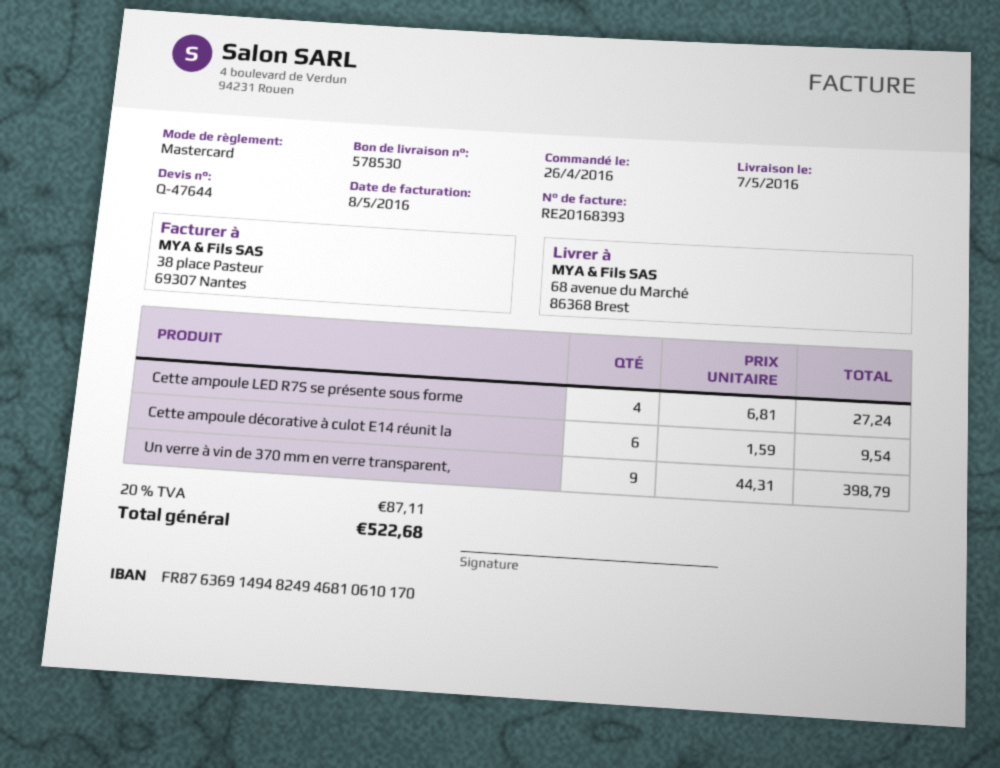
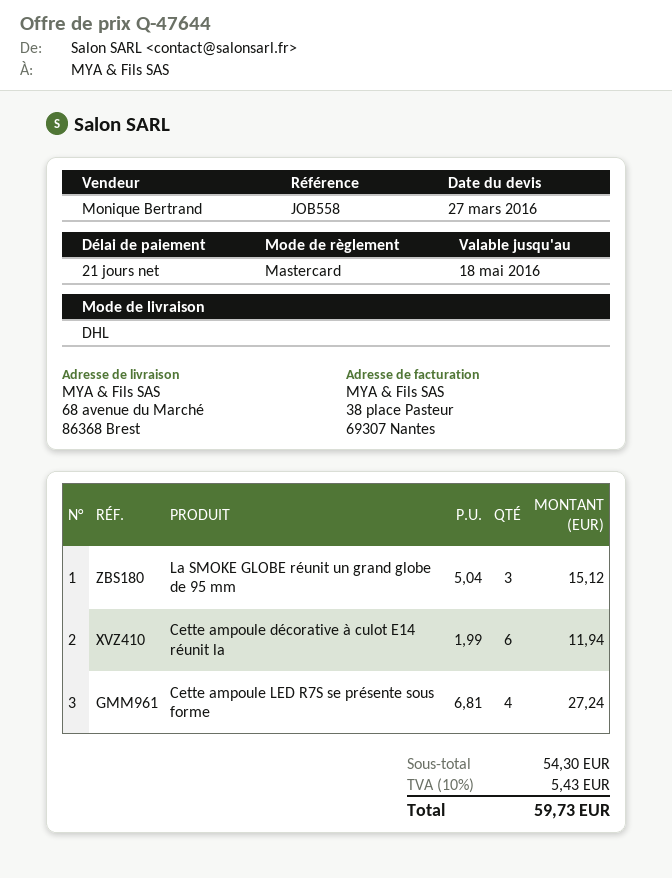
Cette ampoule décorative à culot E14 réunit la: 6 x 1.59 = 9.54 -> 6 x 1.99 = 11.94
Un verre à vin de 370 mm en verre transparent,: 9 x 44.31 = 398.79 -> none
La SMOKE GLOBE réunit un grand globe de 95 mm: none -> 3 x 5.04 = 15.12
tax: 20% = 87.11 -> 10% = 5.43
total: 522.68 -> 59.73

